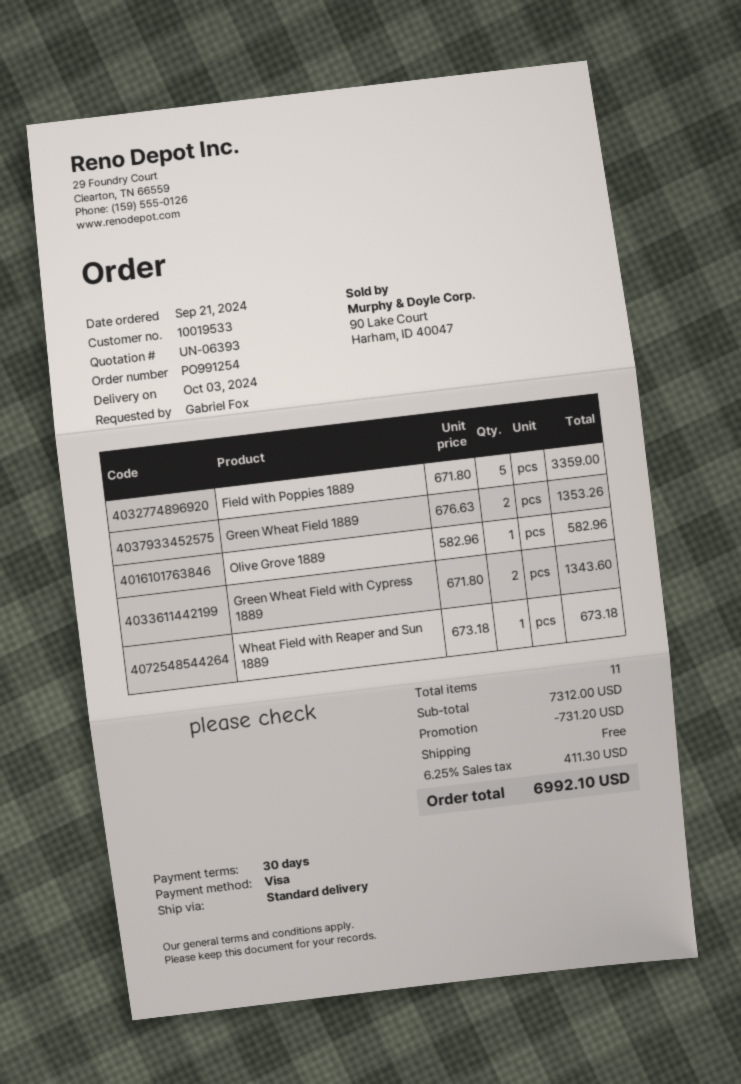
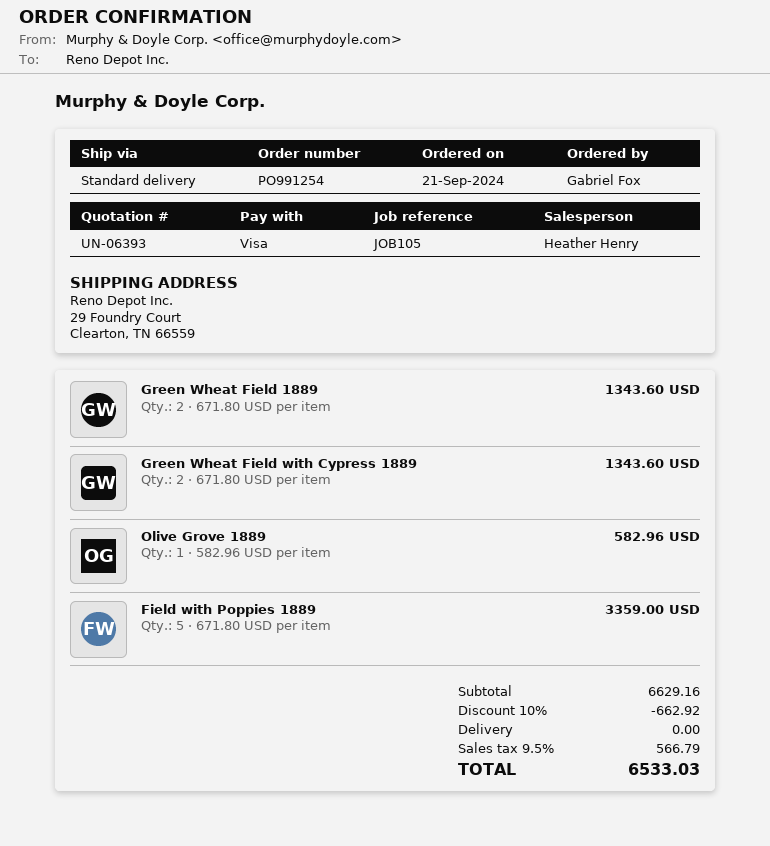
Green Wheat Field 1889: 2 x 676.63 = 1353.26 -> 2 x 671.80 = 1343.60
Wheat Field with Reaper and Sun 1889: 1 x 673.18 = 673.18 -> none
subtotal: 7312.00 -> 6629.16
discount: 731.20 -> 662.92
tax: 6.25% = 411.30 -> 9.5% = 566.79
total: 6992.10 -> 6533.03

